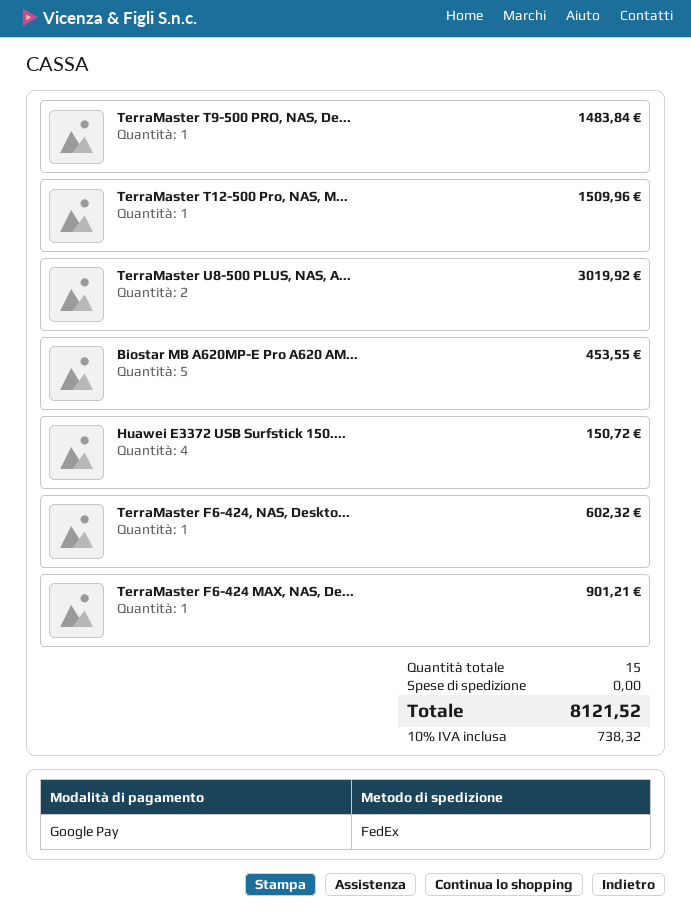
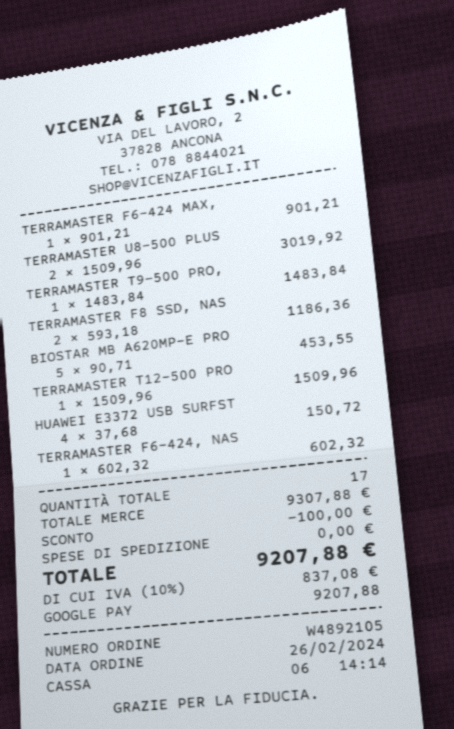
TERRAMASTER F8 SSD, NAS: none -> 2 for 1186.36
total quantity: 15 -> 17
discount: none -> 100.00
tax: 10% = 738.32 -> 10% = 837.08
total: 8121.52 -> 9207.88

